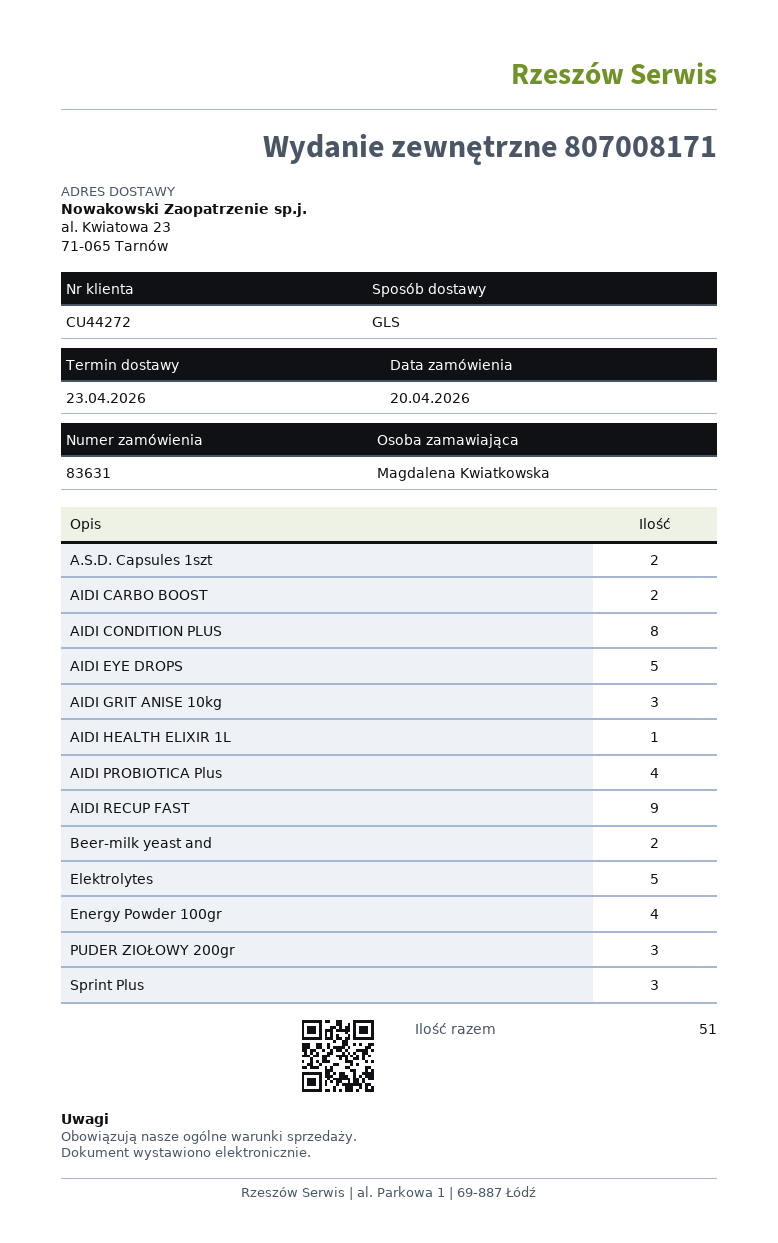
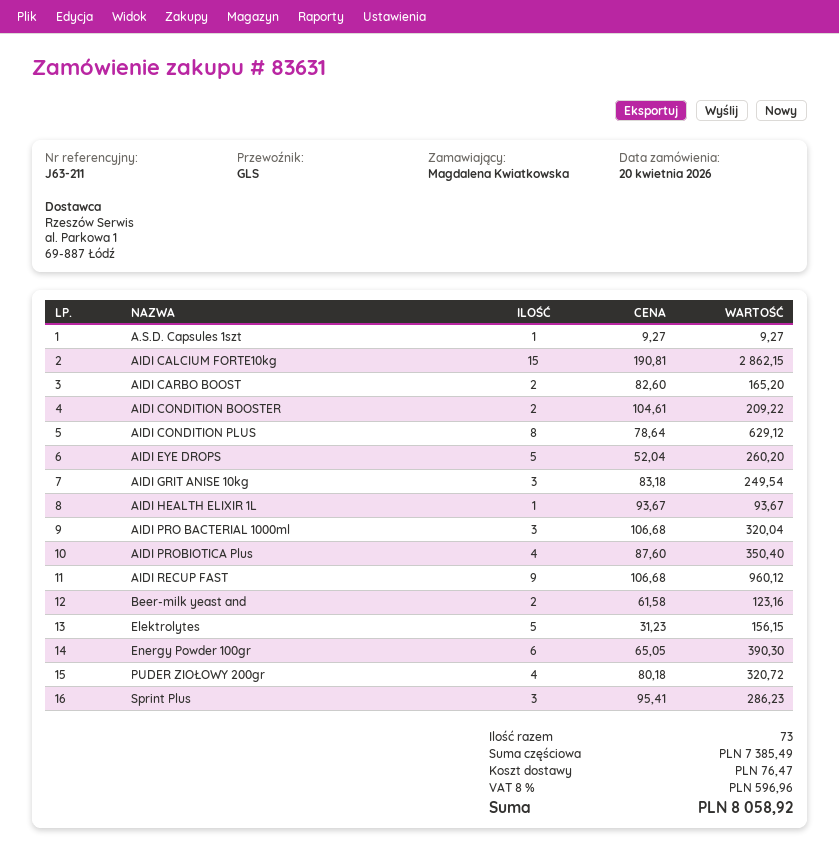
A.S.D. Capsules 1szt: 2 -> 1
Energy Powder 100gr: 4 -> 6
PUDER ZIOŁOWY 200gr: 3 -> 4
AIDI CALCIUM FORTE10kg: none -> 15
AIDI CONDITION BOOSTER: none -> 2
AIDI PRO BACTERIAL 1000ml: none -> 3
total quantity: 51 -> 73

